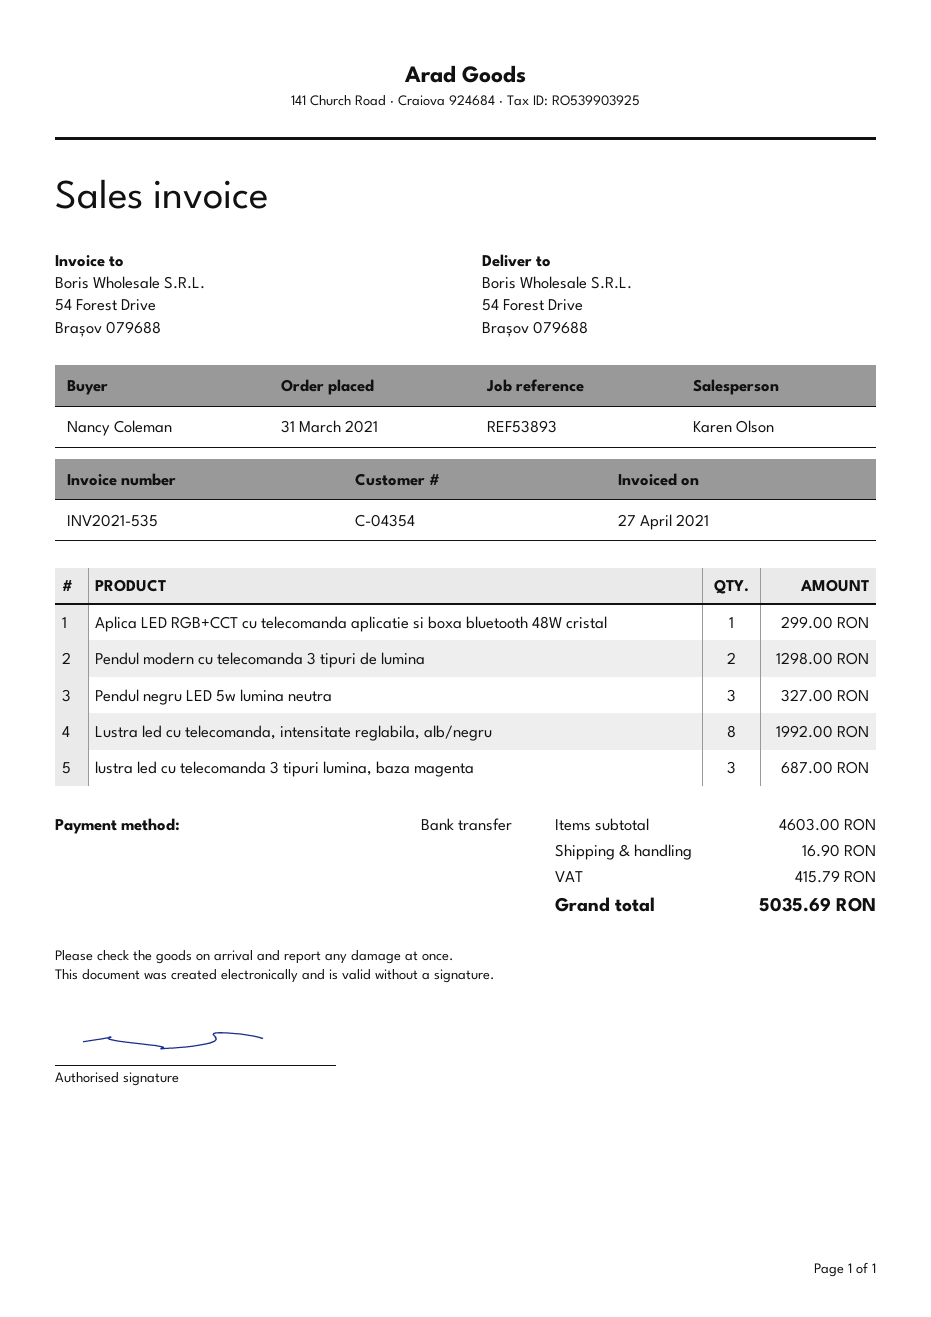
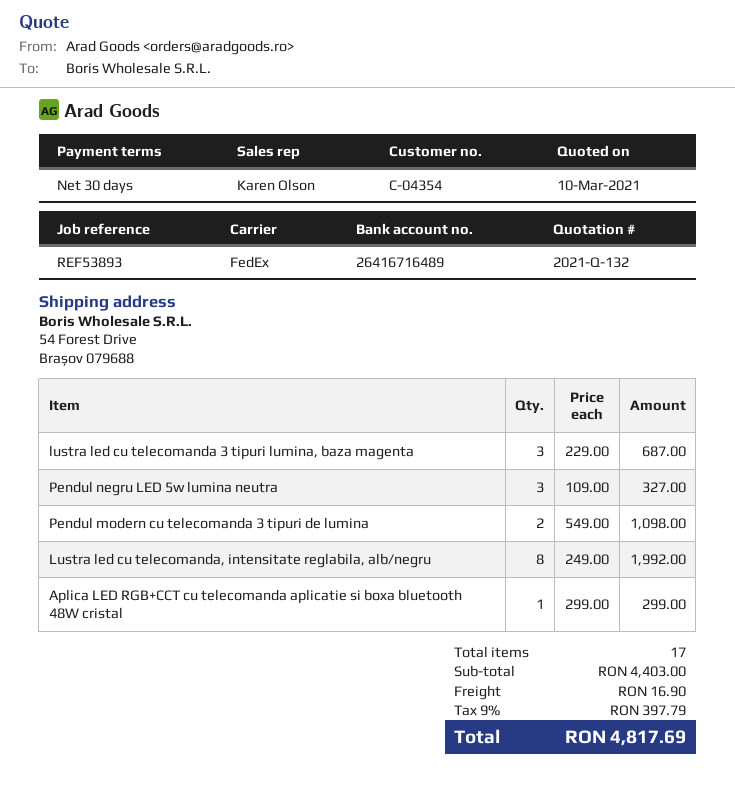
Pendul modern cu telecomanda 3 tipuri de lumina: 2 for 1298.00 -> 2 for 1098.00
subtotal: 4603.00 -> 4403.00
tax: 415.79 -> 397.79
total: 5035.69 -> 4817.69

